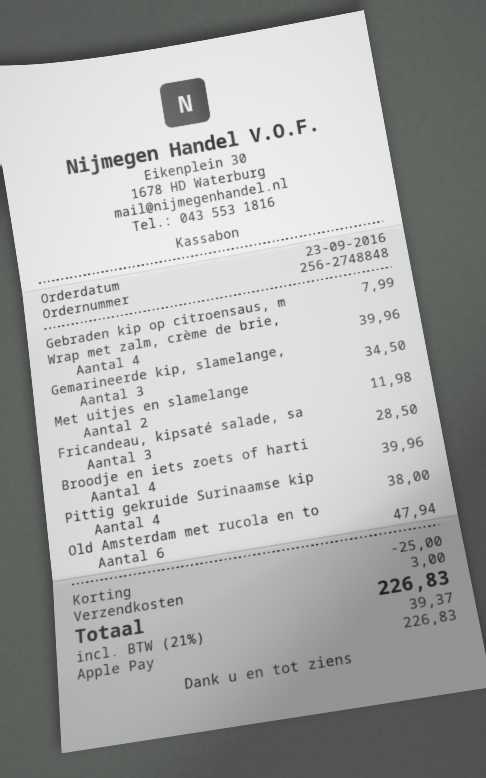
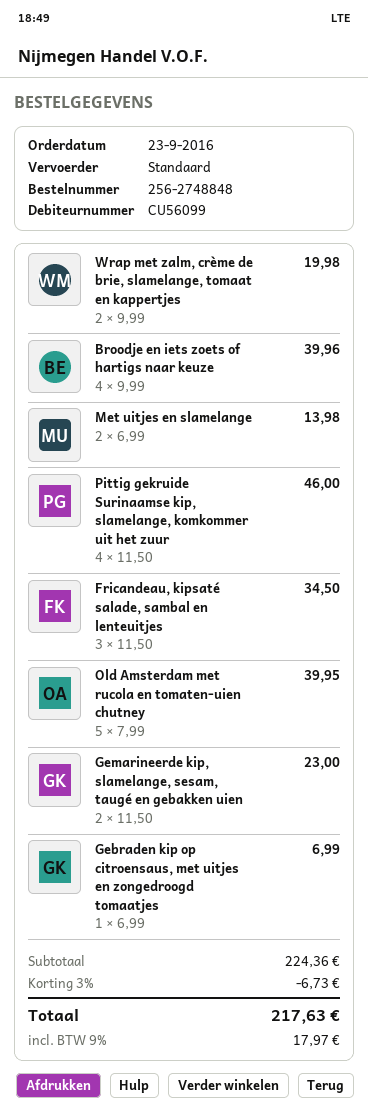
Gebraden kip op citroensaus, m: 1 for 7.99 -> 1 for 6.99
Wrap met zalm, crème de brie,: 4 for 39.96 -> 2 for 19.98
Gemarineerde kip, slamelange,: 3 for 34.50 -> 2 for 23.00
Met uitjes en slamelange: 2 for 11.98 -> 2 for 13.98
Fricandeau, kipsaté salade, sa: 3 for 28.50 -> 3 for 34.50
Pittig gekruide Surinaamse kip: 4 for 38.00 -> 4 for 46.00
Old Amsterdam met rucola en to: 6 for 47.94 -> 5 for 39.95
discount: 25.00 -> 6.73
shipping: 3.00 -> none
tax: 21% = 39.37 -> 9% = 17.97
total: 226.83 -> 217.63

